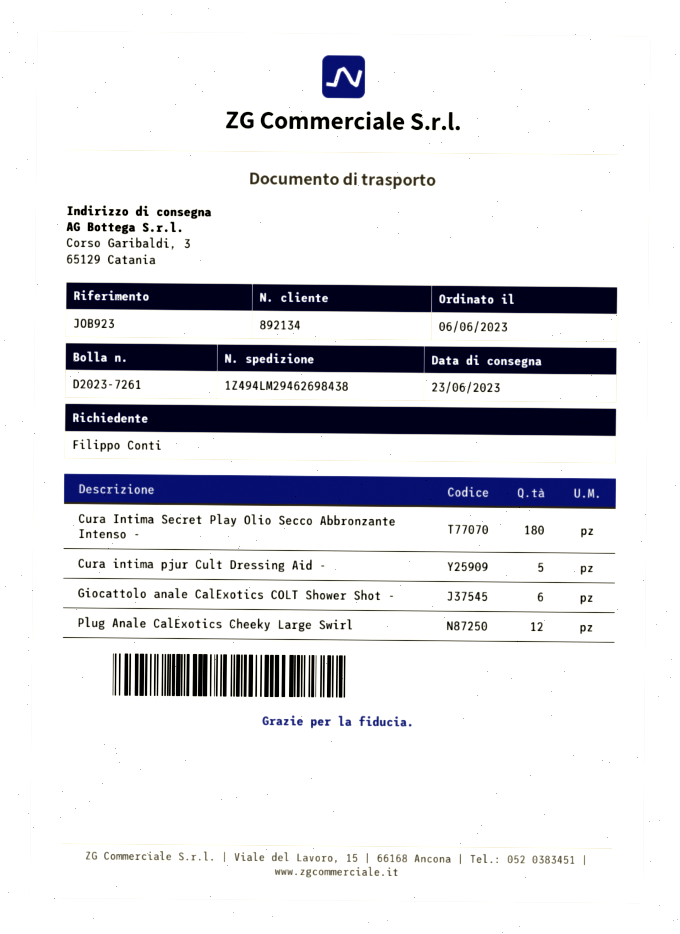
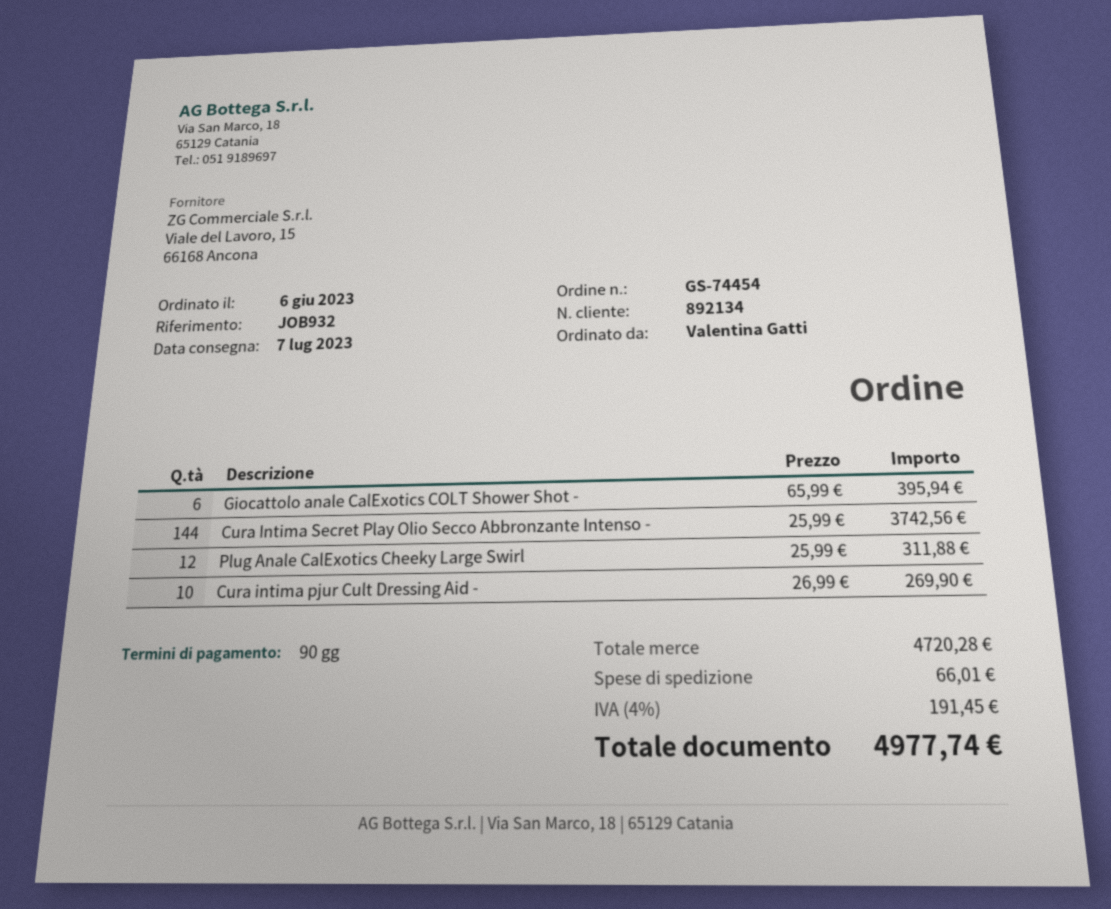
delivery date: 2023-06-23 -> 2023-07-07
reference: JOB923 -> JOB932
ordered by: Filippo Conti -> Valentina Gatti
Cura Intima Secret Play Olio Secco Abbronzante Intenso -: 180 -> 144
Cura intima pjur Cult Dressing Aid -: 5 -> 10

